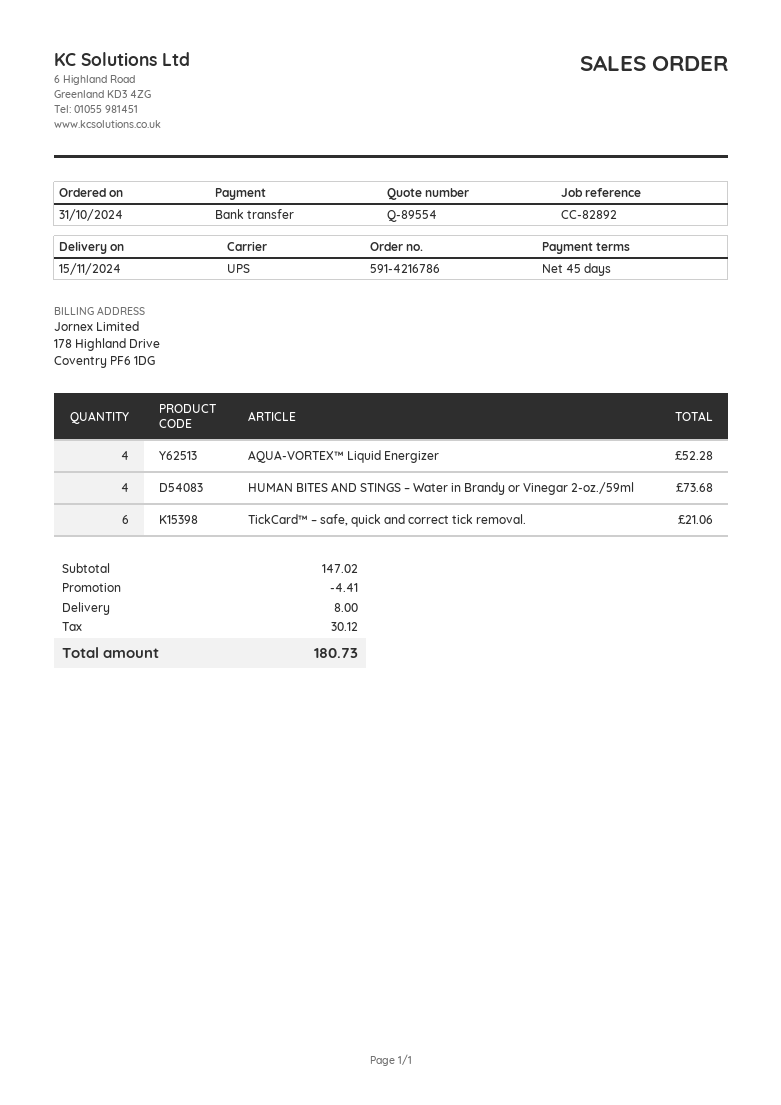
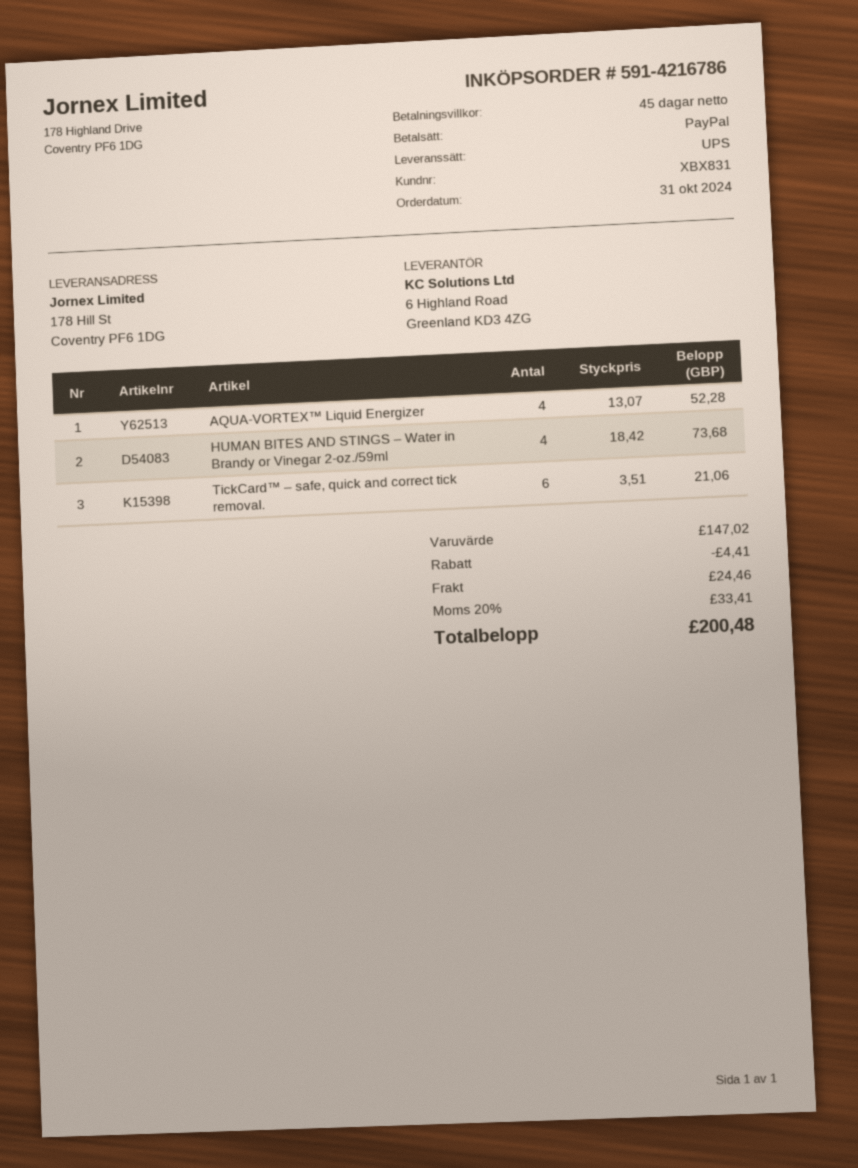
payment method: bank transfer -> PayPal
shipping: 8.00 -> 24.46
tax: 30.12 -> 33.41
total: 180.73 -> 200.48

